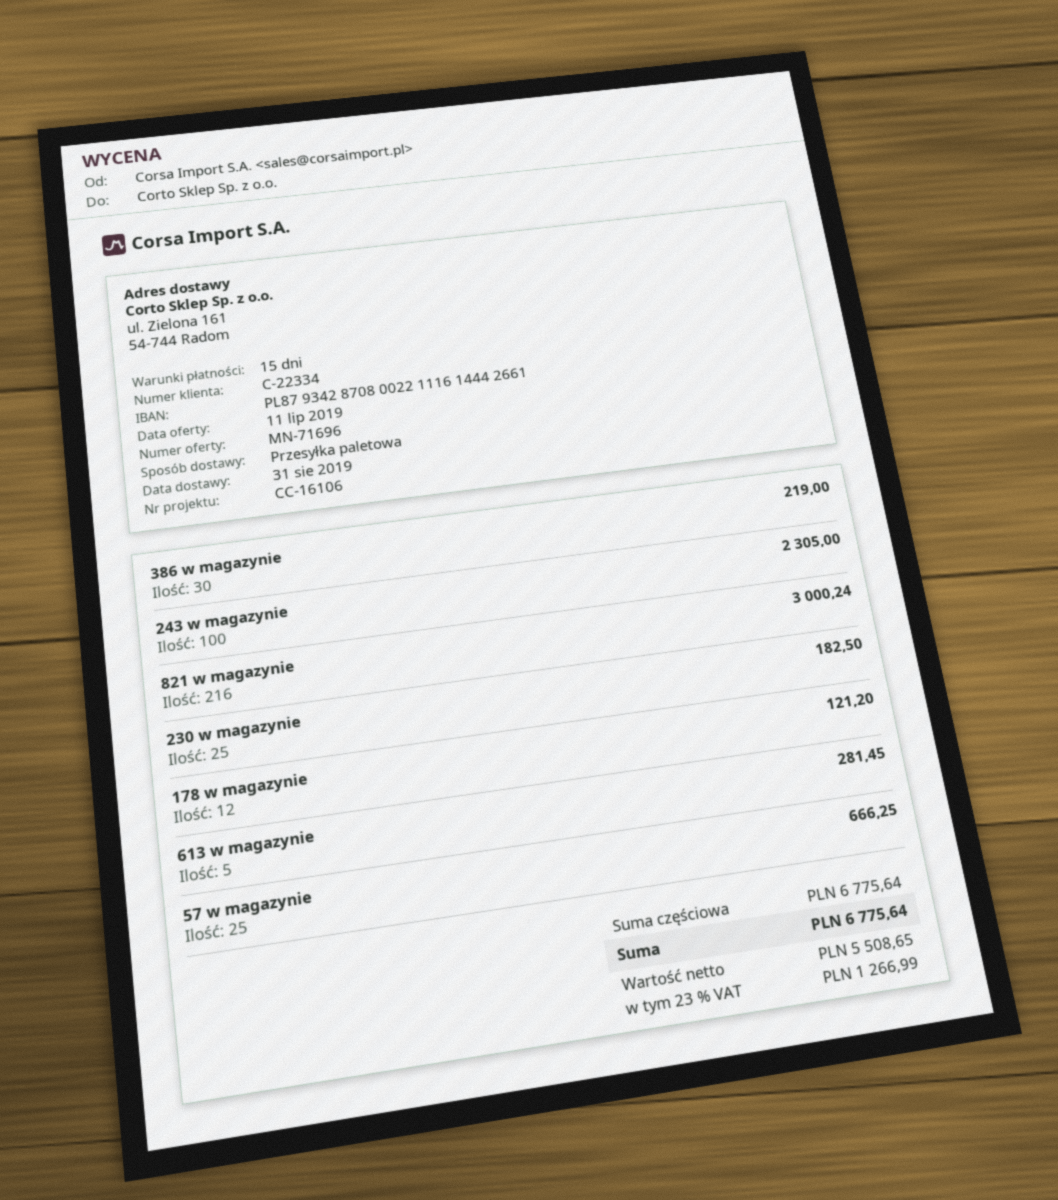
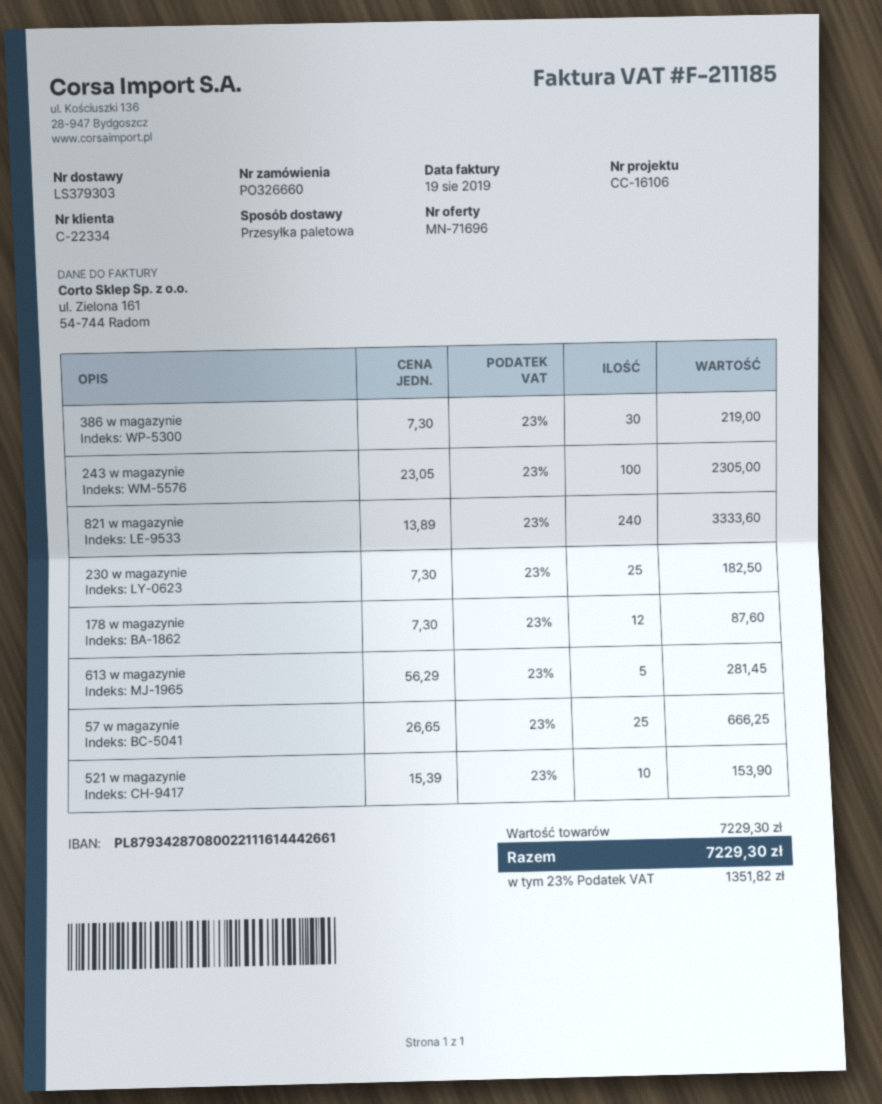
821 w magazynie: 216 for 3000.24 -> 240 for 3333.60
178 w magazynie: 12 for 121.20 -> 12 for 87.60
521 w magazynie: none -> 10 for 153.90
subtotal: 6775.64 -> 7229.30
tax: 23% = 1266.99 -> 23% = 1351.82
total: 6775.64 -> 7229.30

